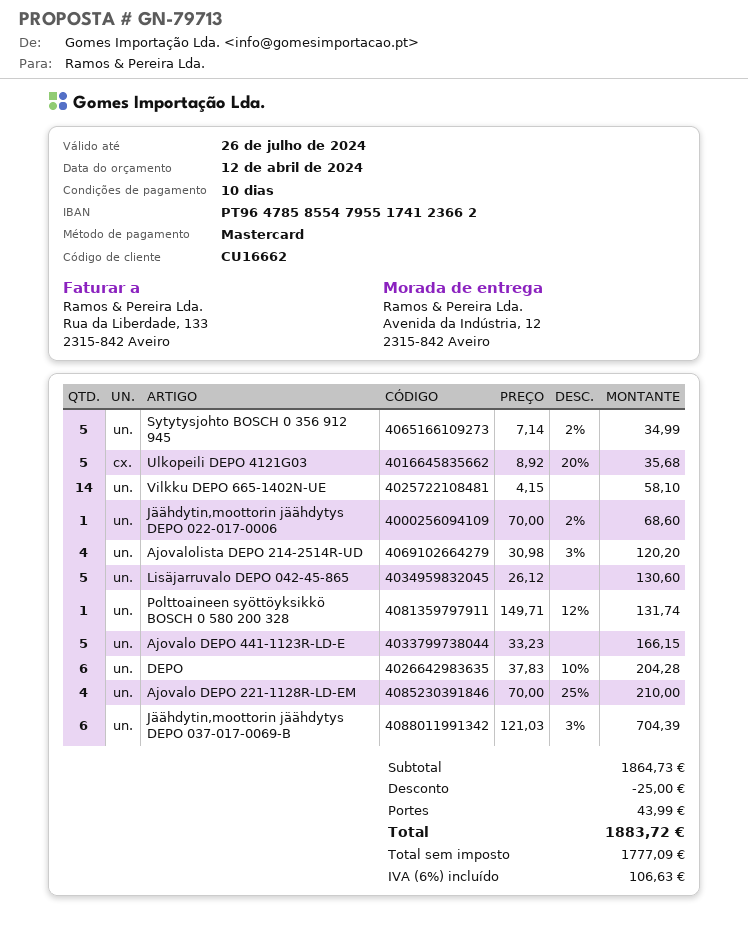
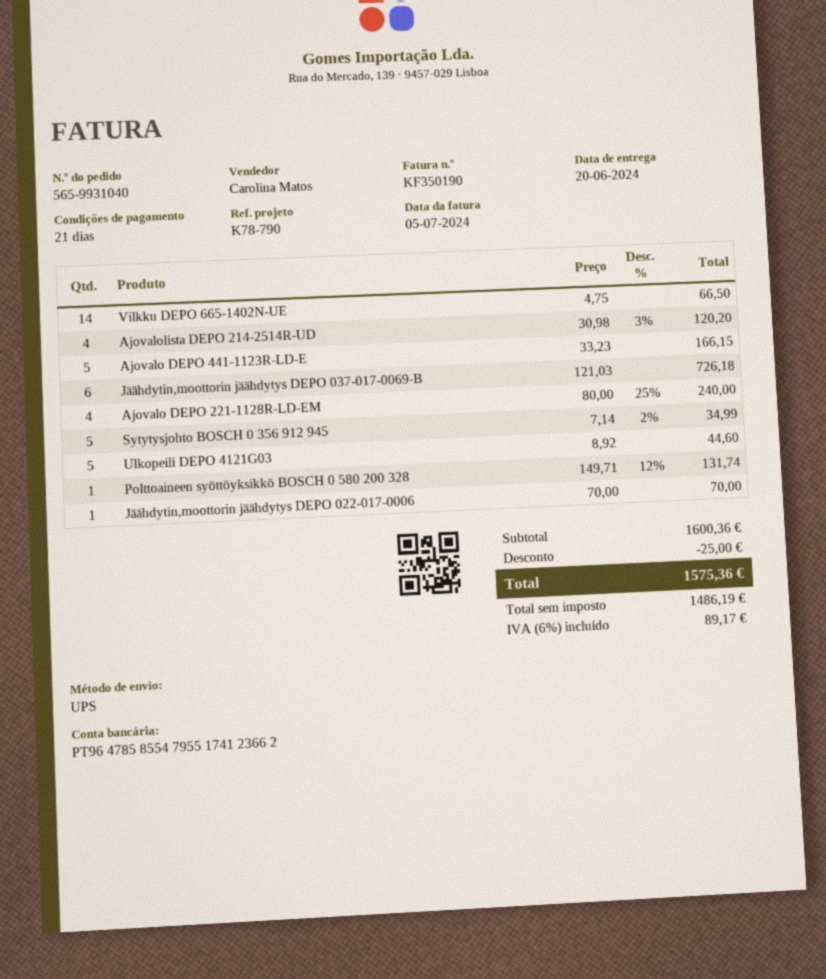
payment terms: 10 days -> 21 days
Ulkopeili DEPO 4121G03: 5 x 8.92 - 20% = 35.68 -> 5 x 8.92 = 44.60
Vilkku DEPO 665-1402N-UE: 14 x 4.15 = 58.10 -> 14 x 4.75 = 66.50
Jäähdytin,moottorin jäähdytys DEPO 022-017-0006: 1 x 70.00 - 2% = 68.60 -> 1 x 70.00 = 70.00
Lisäjarruvalo DEPO 042-45-865: 5 x 26.12 = 130.60 -> none
DEPO: 6 x 37.83 - 10% = 204.28 -> none
Ajovalo DEPO 221-1128R-LD-EM: 4 x 70.00 - 25% = 210.00 -> 4 x 80.00 - 25% = 240.00
Jäähdytin,moottorin jäähdytys DEPO 037-017-0069-B: 6 x 121.03 - 3% = 704.39 -> 6 x 121.03 = 726.18
subtotal: 1864.73 -> 1600.36
shipping: 43.99 -> none
net: 1777.09 -> 1486.19
tax: 6% = 106.63 -> 6% = 89.17
total: 1883.72 -> 1575.36

